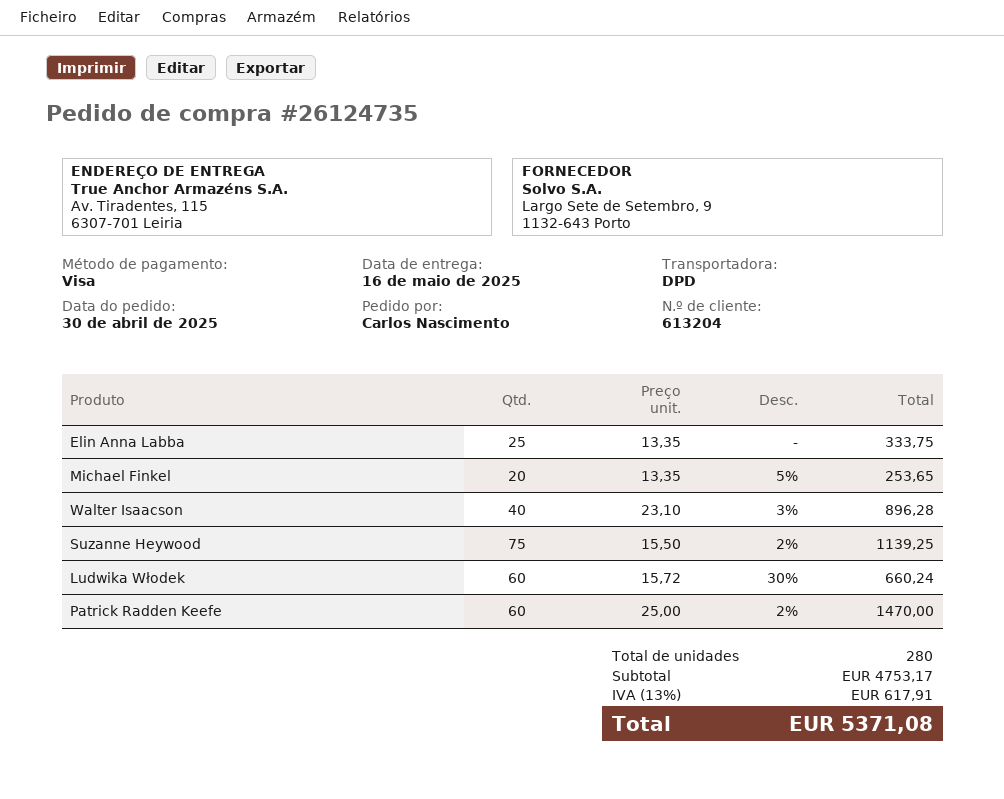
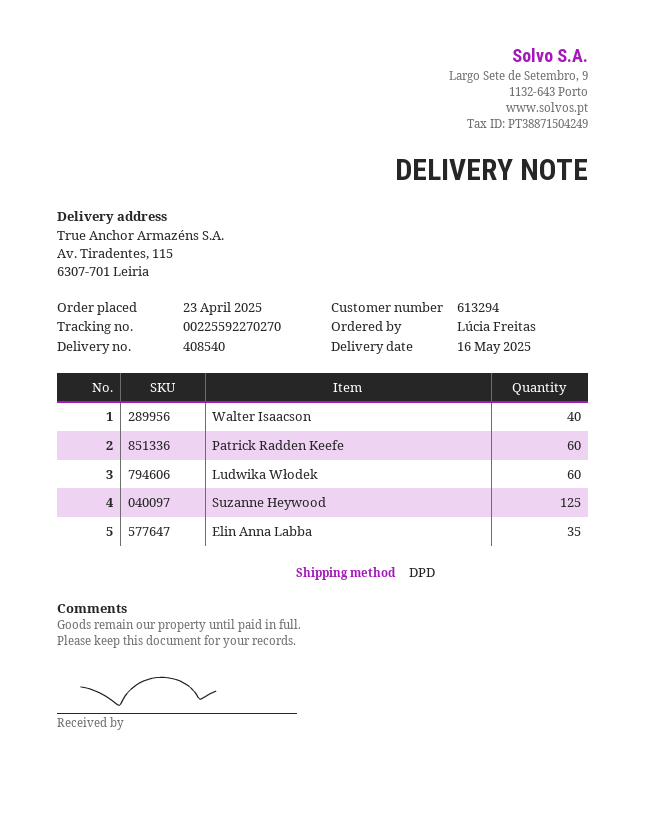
order date: 2025-04-30 -> 2025-04-23
customer number: 613204 -> 613294
ordered by: Carlos Nascimento -> Lúcia Freitas
Elin Anna Labba: 25 -> 35
Michael Finkel: 20 -> none
Suzanne Heywood: 75 -> 125

